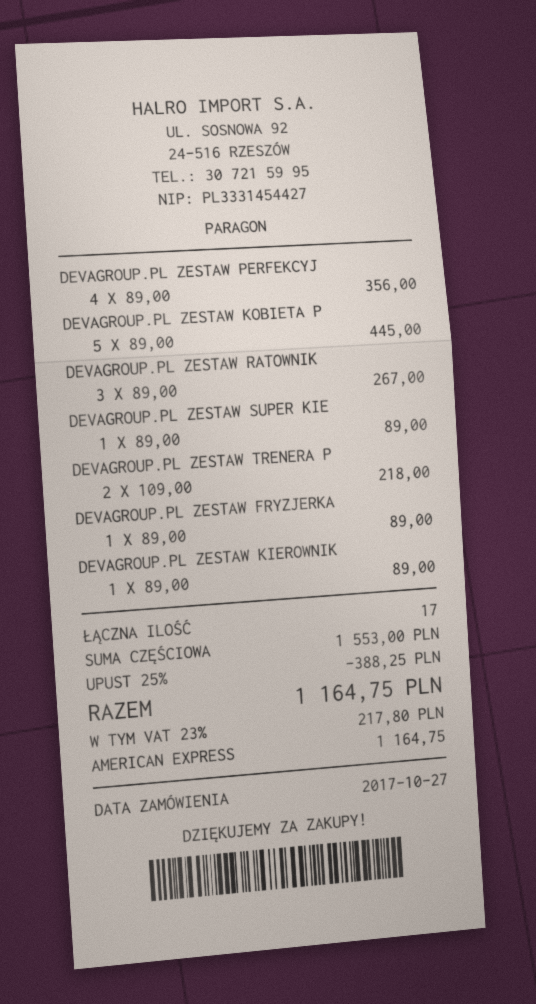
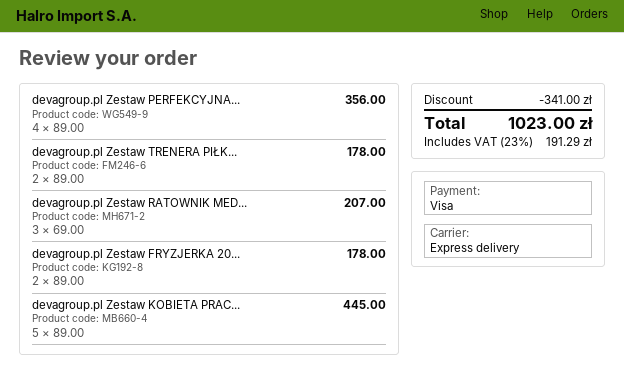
payment method: American Express -> Visa
DEVAGROUP.PL ZESTAW RATOWNIK: 3 x 89.00 = 267.00 -> 3 x 69.00 = 207.00
DEVAGROUP.PL ZESTAW SUPER KIE: 1 x 89.00 = 89.00 -> none
DEVAGROUP.PL ZESTAW TRENERA P: 2 x 109.00 = 218.00 -> 2 x 89.00 = 178.00
DEVAGROUP.PL ZESTAW FRYZJERKA: 1 x 89.00 = 89.00 -> 2 x 89.00 = 178.00
DEVAGROUP.PL ZESTAW KIEROWNIK: 1 x 89.00 = 89.00 -> none
discount: 388.25 -> 341.00
tax: 23% = 217.80 -> 23% = 191.29
total: 1164.75 -> 1023.00

